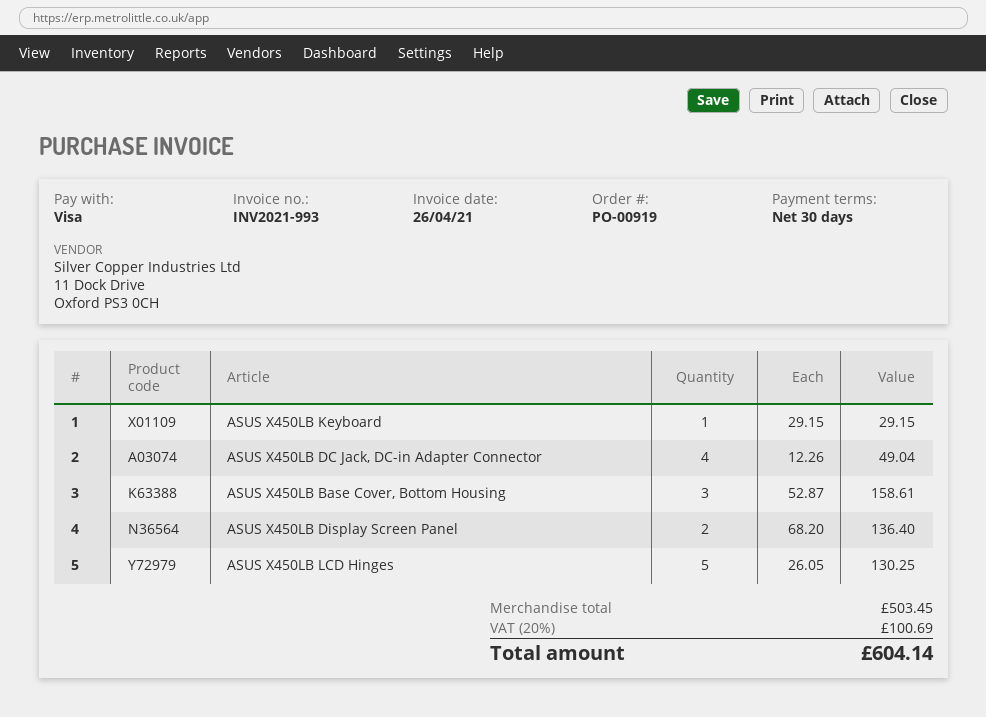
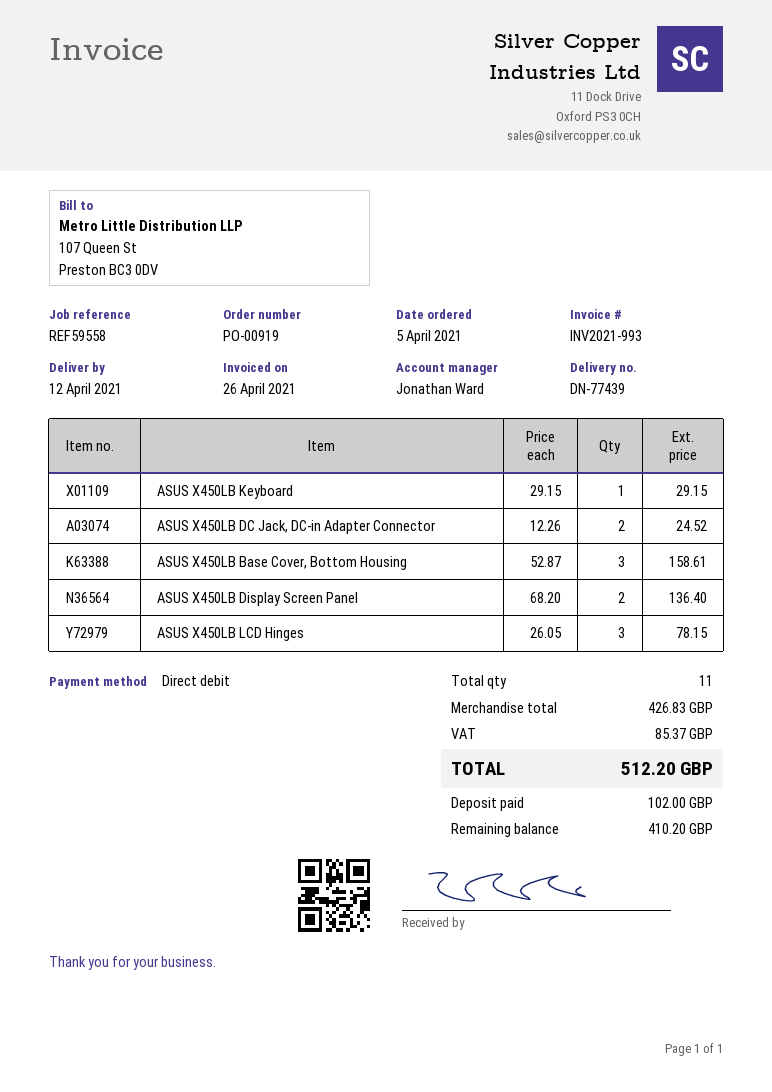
payment method: Visa -> direct debit
ASUS X450LB DC Jack, DC-in Adapter Connector: 4 x 12.26 = 49.04 -> 2 x 12.26 = 24.52
ASUS X450LB LCD Hinges: 5 x 26.05 = 130.25 -> 3 x 26.05 = 78.15
subtotal: 503.45 -> 426.83
tax: 100.69 -> 85.37
total: 604.14 -> 512.20

